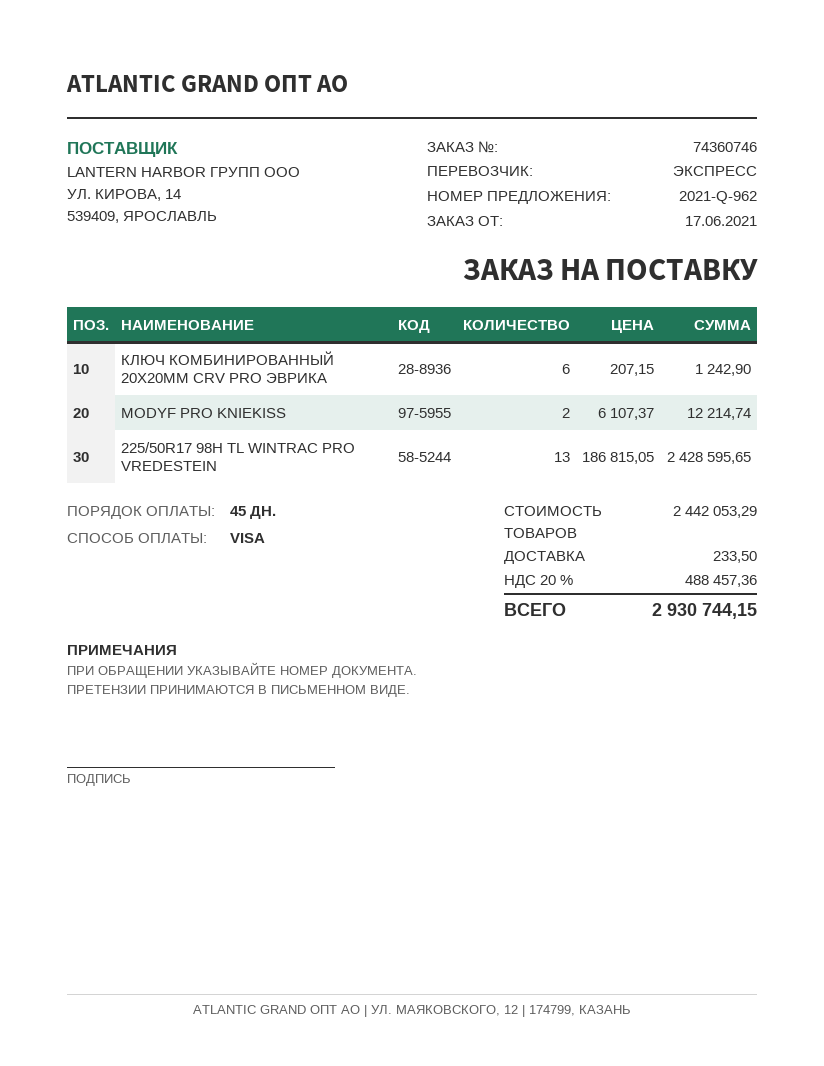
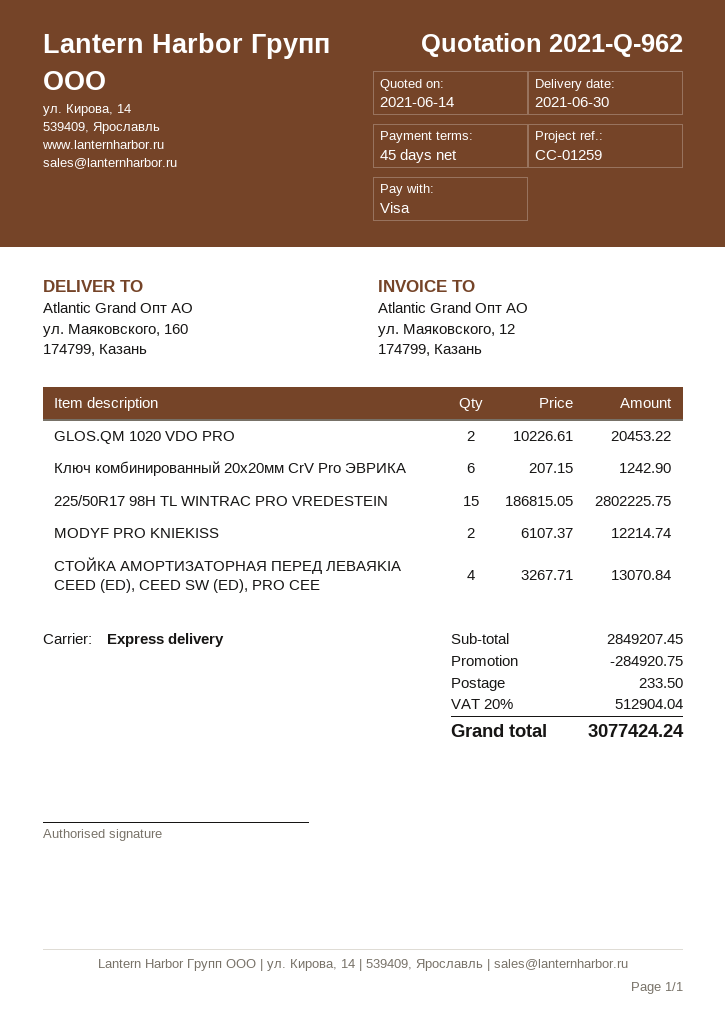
225/50R17 98H TL WINTRAC PRO VREDESTEIN: 13 x 186815.05 = 2428595.65 -> 15 x 186815.05 = 2802225.75
GLOS.QM 1020 VDO PRO: none -> 2 x 10226.61 = 20453.22
СТОЙКА АМОРТИЗАТОРНАЯ ПЕРЕД ЛЕВАЯKIA CEED (ED), CEED SW (ED), PRO CEE: none -> 4 x 3267.71 = 13070.84
subtotal: 2442053.29 -> 2849207.45
discount: none -> 284920.75
tax: 20% = 488457.36 -> 20% = 512904.04
total: 2930744.15 -> 3077424.24

